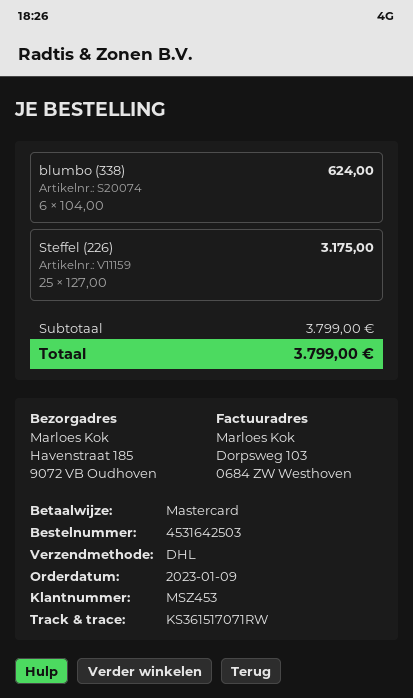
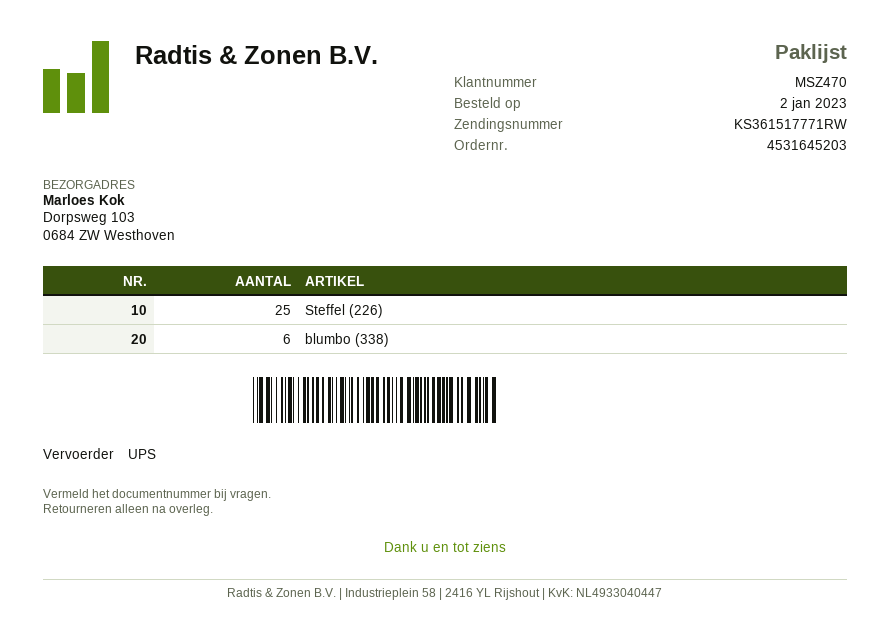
order number: 4531642503 -> 4531645203
order date: 2023-01-09 -> 2023-01-02
customer number: MSZ453 -> MSZ470
shipping method: DHL -> UPS
tracking number: KS361517071RW -> KS361517771RW
ship to: Havenstraat 185, 9072 VB Oudhoven -> Dorpsweg 103, 0684 ZW Westhoven

